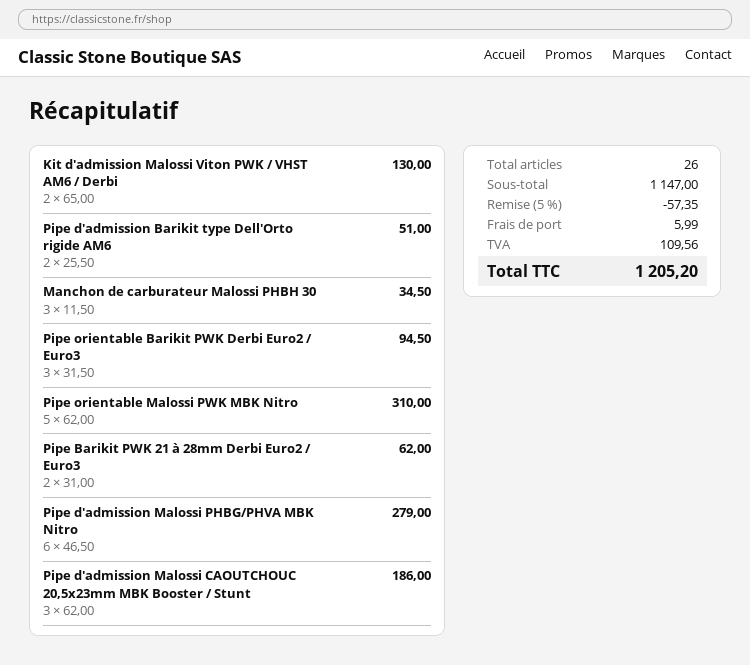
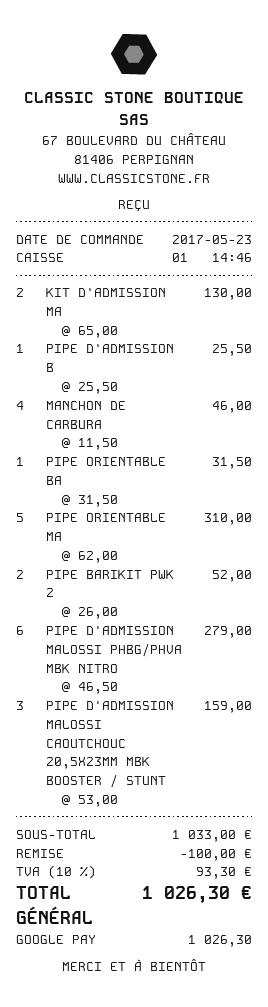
Pipe d'admission Barikit type Dell'Orto rigide AM6: 2 x 25.50 = 51.00 -> 1 x 25.50 = 25.50
Manchon de carburateur Malossi PHBH 30: 3 x 11.50 = 34.50 -> 4 x 11.50 = 46.00
Pipe orientable Barikit PWK Derbi Euro2 / Euro3: 3 x 31.50 = 94.50 -> 1 x 31.50 = 31.50
Pipe Barikit PWK 21 à 28mm Derbi Euro2 / Euro3: 2 x 31.00 = 62.00 -> 2 x 26.00 = 52.00
Pipe d'admission Malossi CAOUTCHOUC 20,5x23mm MBK Booster / Stunt: 3 x 62.00 = 186.00 -> 3 x 53.00 = 159.00
subtotal: 1147.00 -> 1033.00
discount: 57.35 -> 100.00
shipping: 5.99 -> none
tax: 109.56 -> 93.30
total: 1205.20 -> 1026.30

